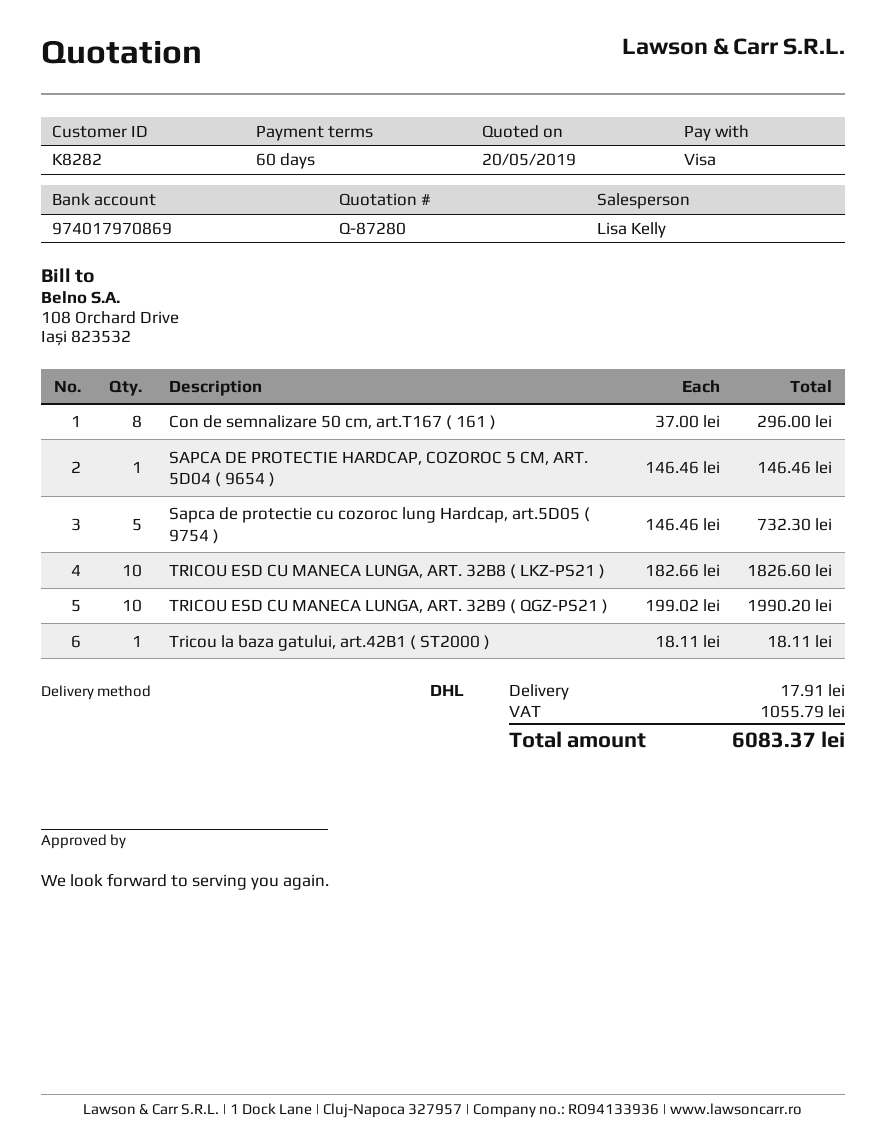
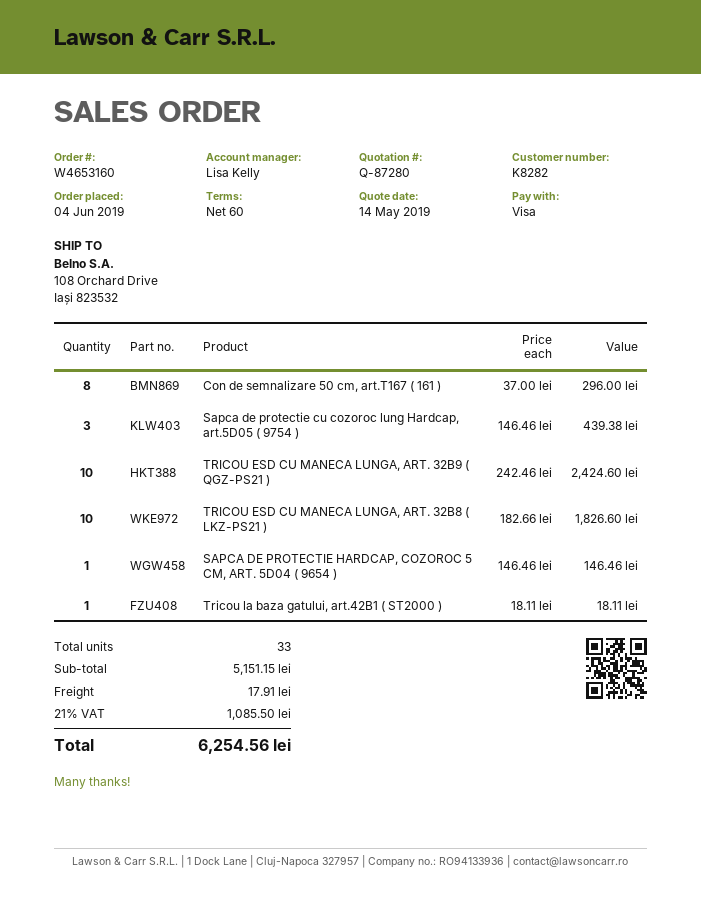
quote date: 2019-05-20 -> 2019-05-14
Sapca de protectie cu cozoroc lung Hardcap, art.5D05 ( 9754 ): 5 x 146.46 = 732.30 -> 3 x 146.46 = 439.38
TRICOU ESD CU MANECA LUNGA, ART. 32B9 ( QGZ-PS21 ): 10 x 199.02 = 1990.20 -> 10 x 242.46 = 2424.60
tax: 1055.79 -> 1085.50
total: 6083.37 -> 6254.56

